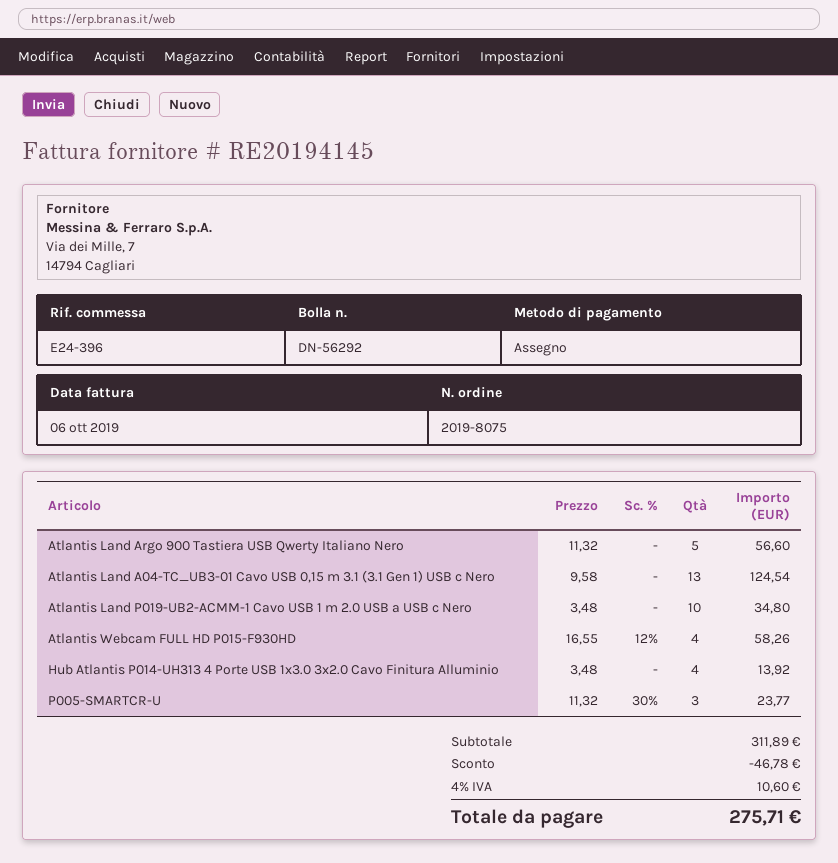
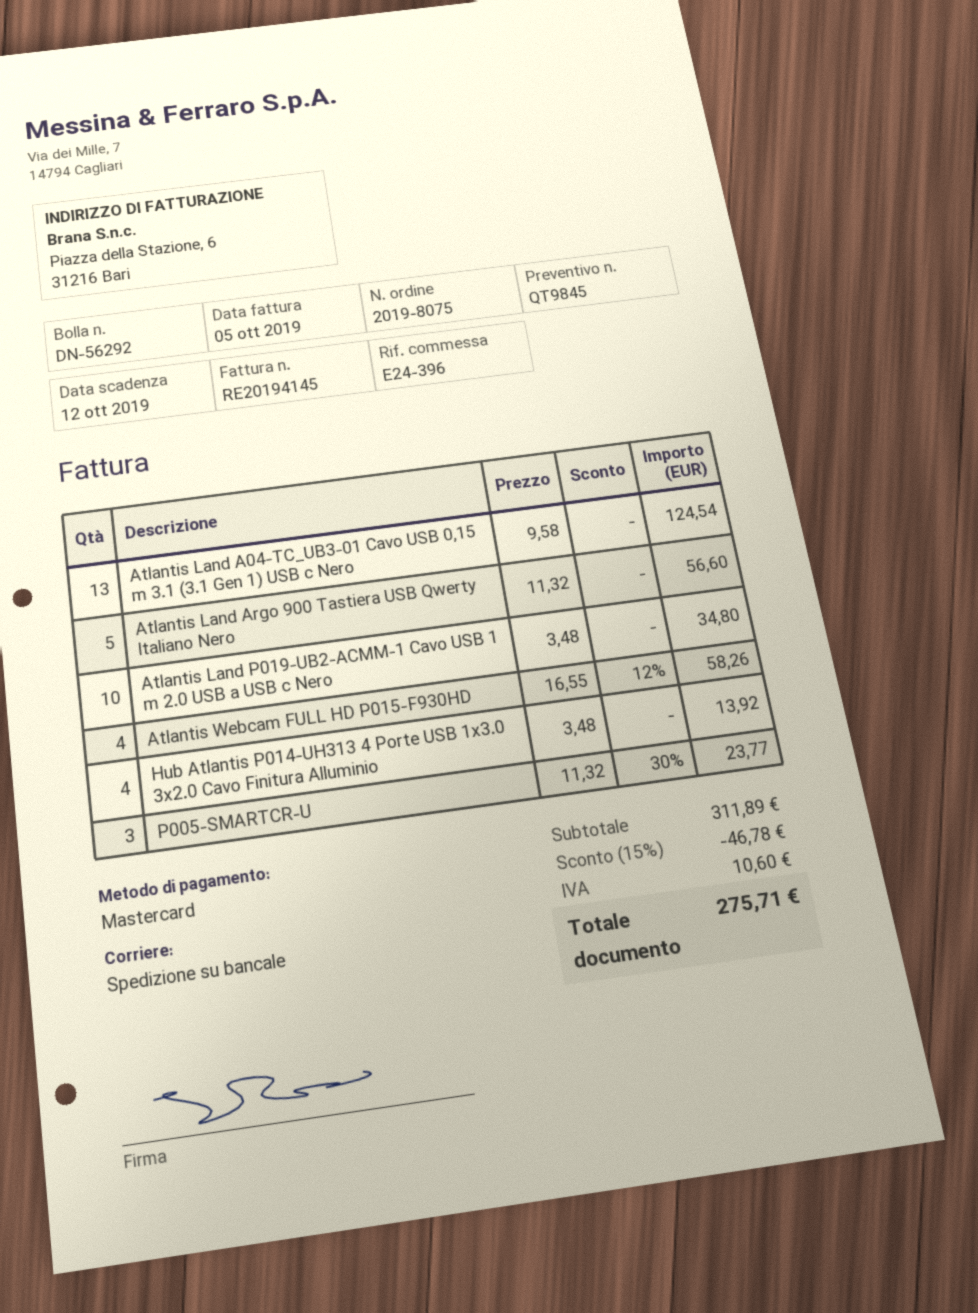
invoice date: 2019-10-06 -> 2019-10-05
payment method: cheque -> Mastercard

